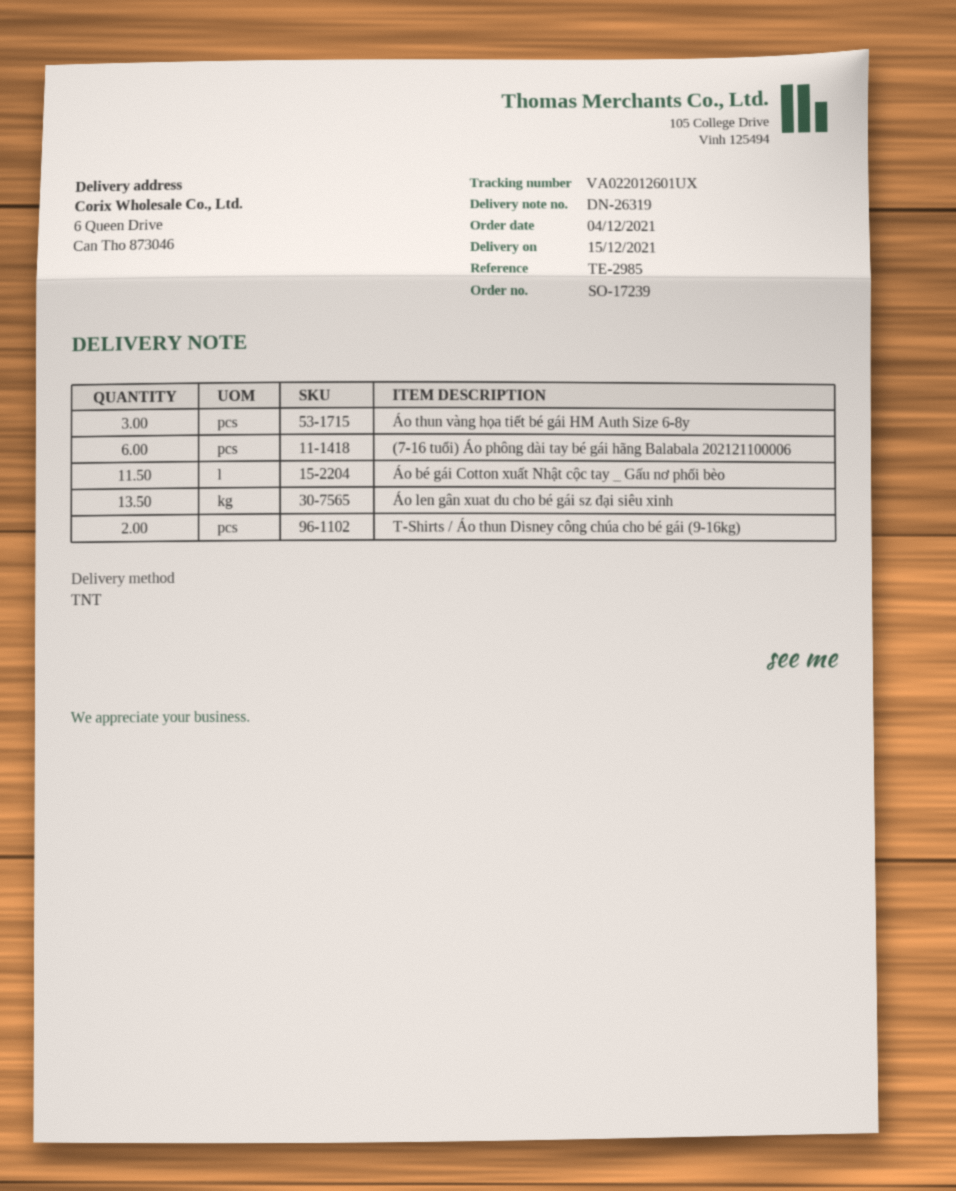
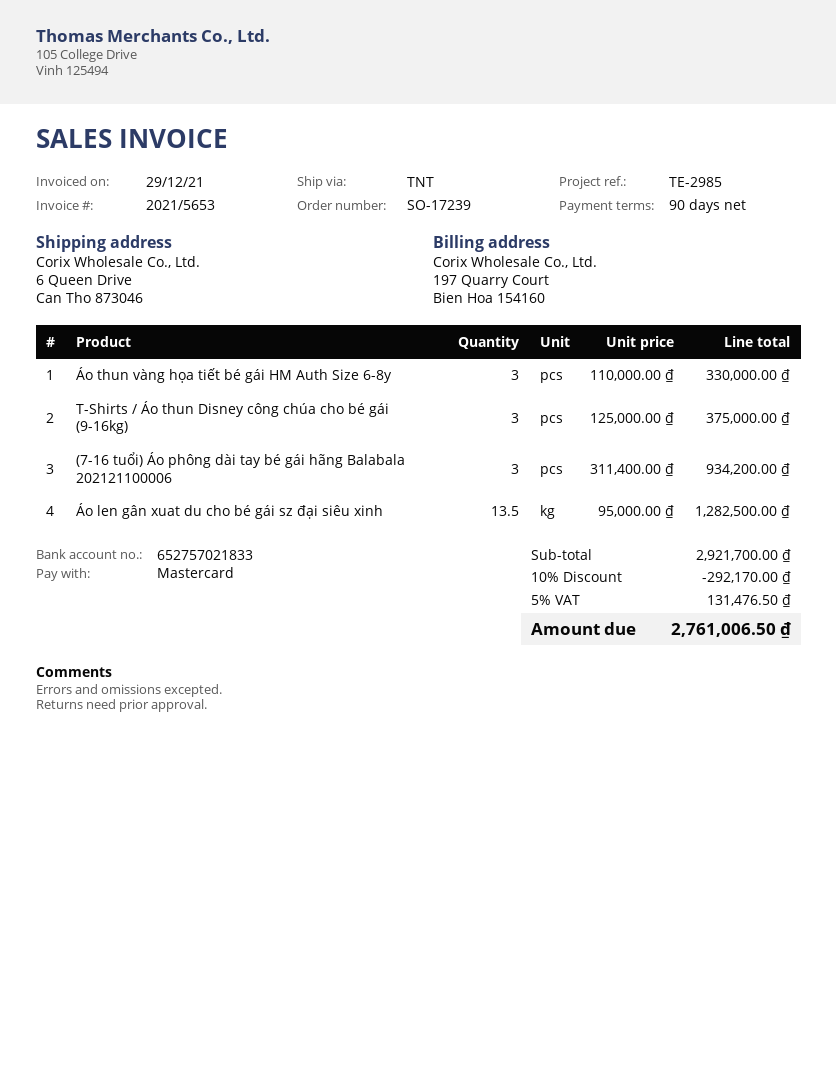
(7-16 tuổi) Áo phông dài tay bé gái hãng Balabala 202121100006: 6 -> 3
Áo bé gái Cotton xuất Nhật cộc tay _ Gấu nơ phối bèo: 11.5 -> none
T-Shirts / Áo thun Disney công chúa cho bé gái (9-16kg): 2 -> 3

